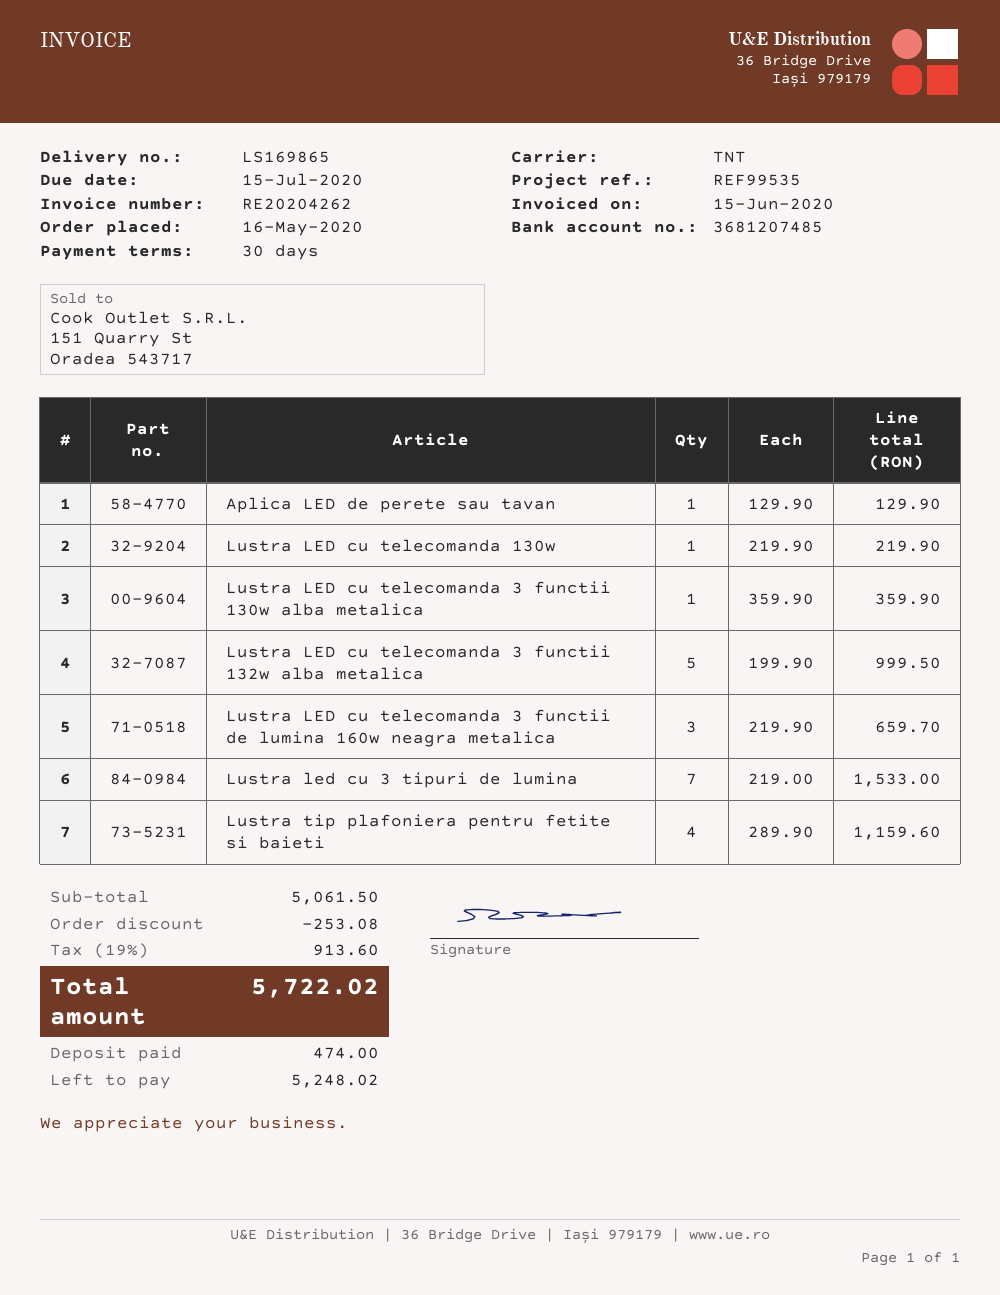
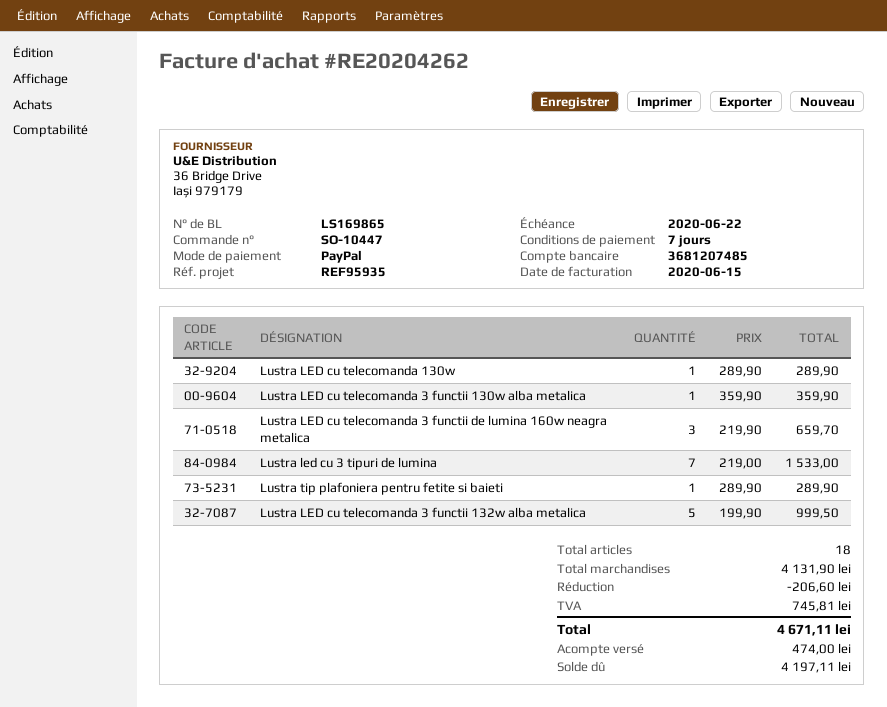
payment terms: 30 days -> 7 days
due date: 2020-07-15 -> 2020-06-22
reference: REF99535 -> REF95935
Aplica LED de perete sau tavan: 1 x 129.90 = 129.90 -> none
Lustra LED cu telecomanda 130w: 1 x 219.90 = 219.90 -> 1 x 289.90 = 289.90
Lustra tip plafoniera pentru fetite si baieti: 4 x 289.90 = 1159.60 -> 1 x 289.90 = 289.90
subtotal: 5061.50 -> 4131.90
discount: 253.08 -> 206.60
tax: 913.60 -> 745.81
total: 5722.02 -> 4671.11
balance: 5248.02 -> 4197.11

